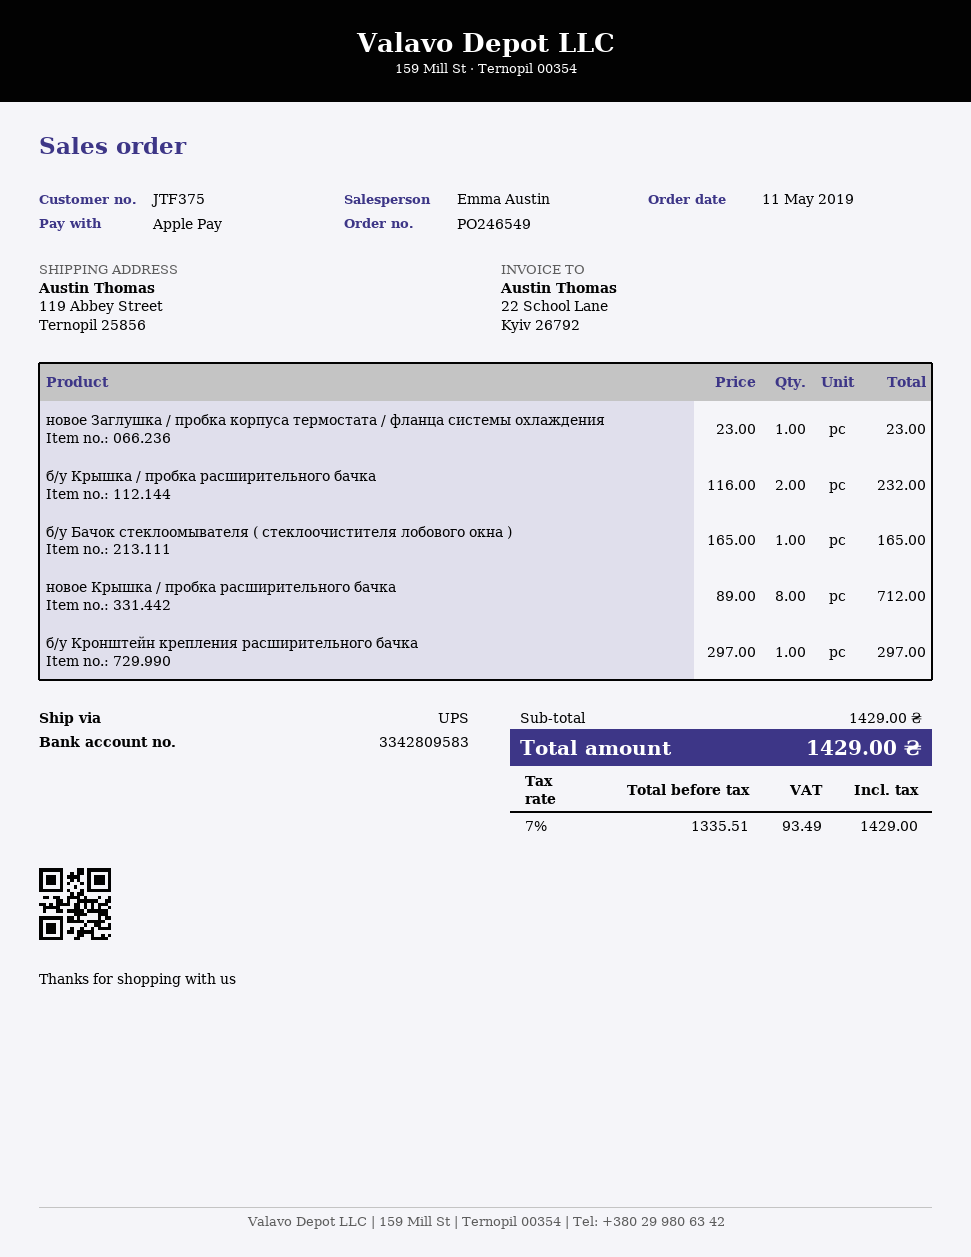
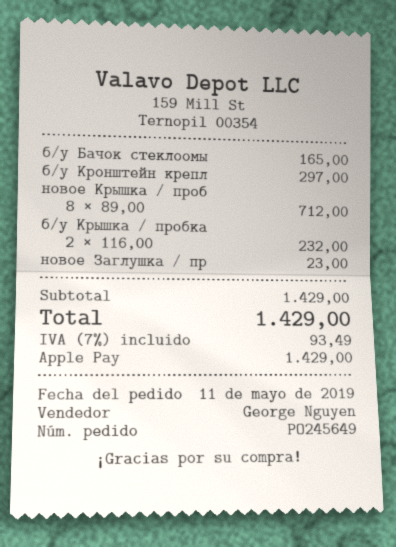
order number: PO246549 -> PO245649
sales rep: Emma Austin -> George Nguyen

